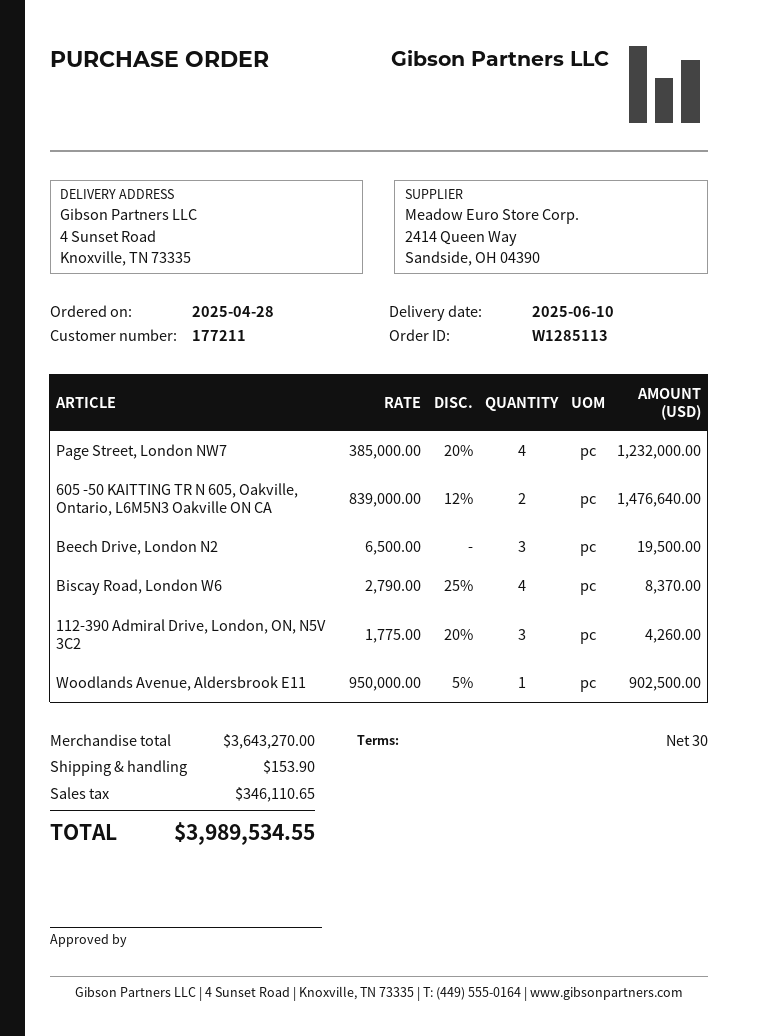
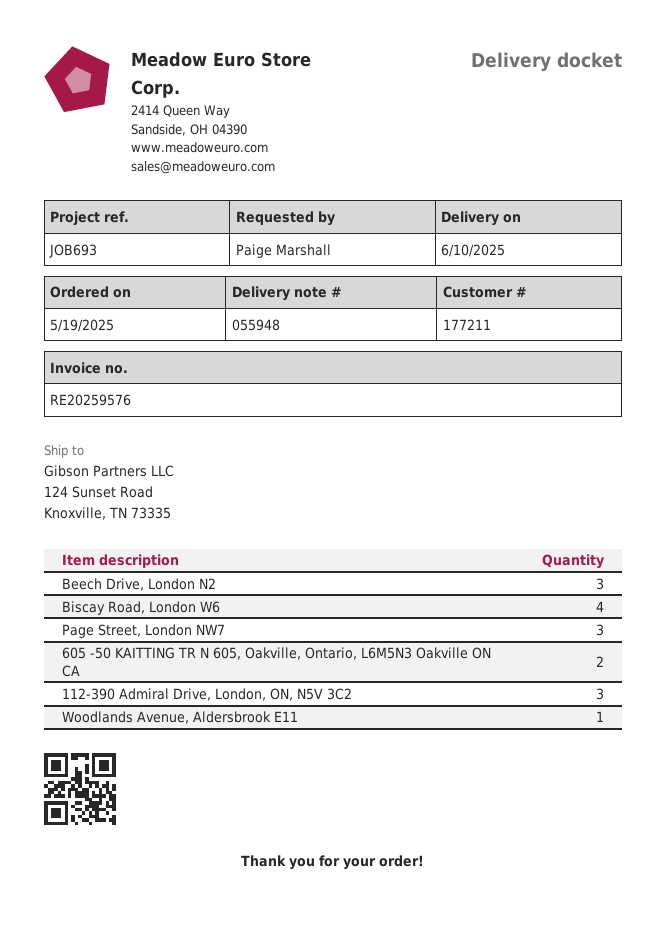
order date: 2025-04-28 -> 2025-05-19
ship to: 4 Sunset Road, Knoxville, TN 73335 -> 124 Sunset Road, Knoxville, TN 73335
Page Street, London NW7: 4 -> 3

